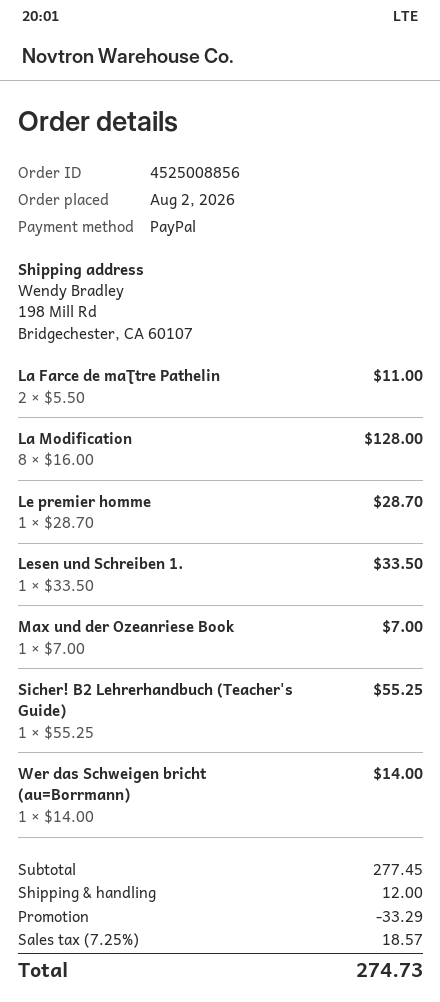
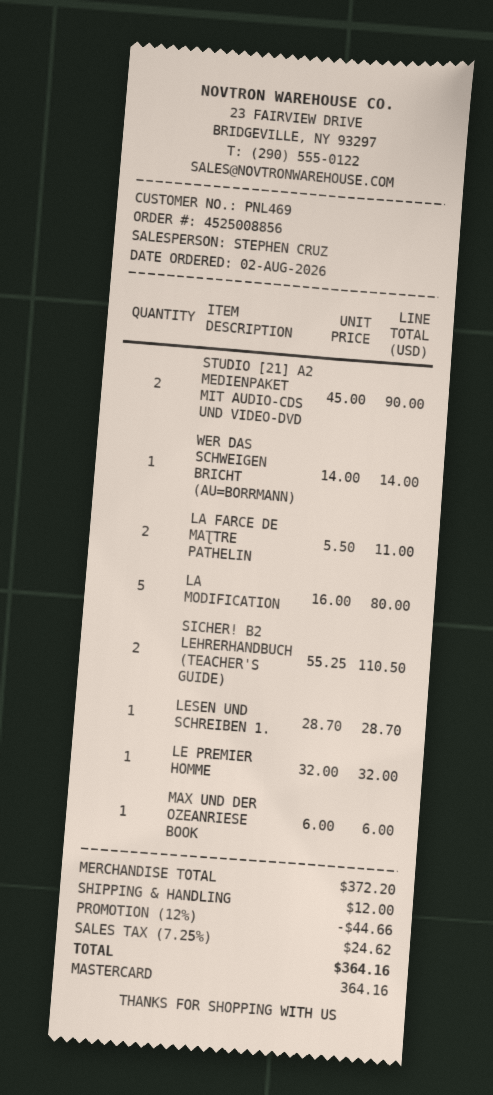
payment method: PayPal -> Mastercard
La Modification: 8 x 16.00 = 128.00 -> 5 x 16.00 = 80.00
Le premier homme: 1 x 28.70 = 28.70 -> 1 x 32.00 = 32.00
Lesen und Schreiben 1.: 1 x 33.50 = 33.50 -> 1 x 28.70 = 28.70
Max und der Ozeanriese Book: 1 x 7.00 = 7.00 -> 1 x 6.00 = 6.00
Sicher! B2 Lehrerhandbuch (Teacher's Guide): 1 x 55.25 = 55.25 -> 2 x 55.25 = 110.50
STUDIO [21] A2 MEDIENPAKET MIT AUDIO-CDS UND VIDEO-DVD: none -> 2 x 45.00 = 90.00
subtotal: 277.45 -> 372.20
discount: 33.29 -> 44.66
tax: 7.25% = 18.57 -> 7.25% = 24.62
total: 274.73 -> 364.16

